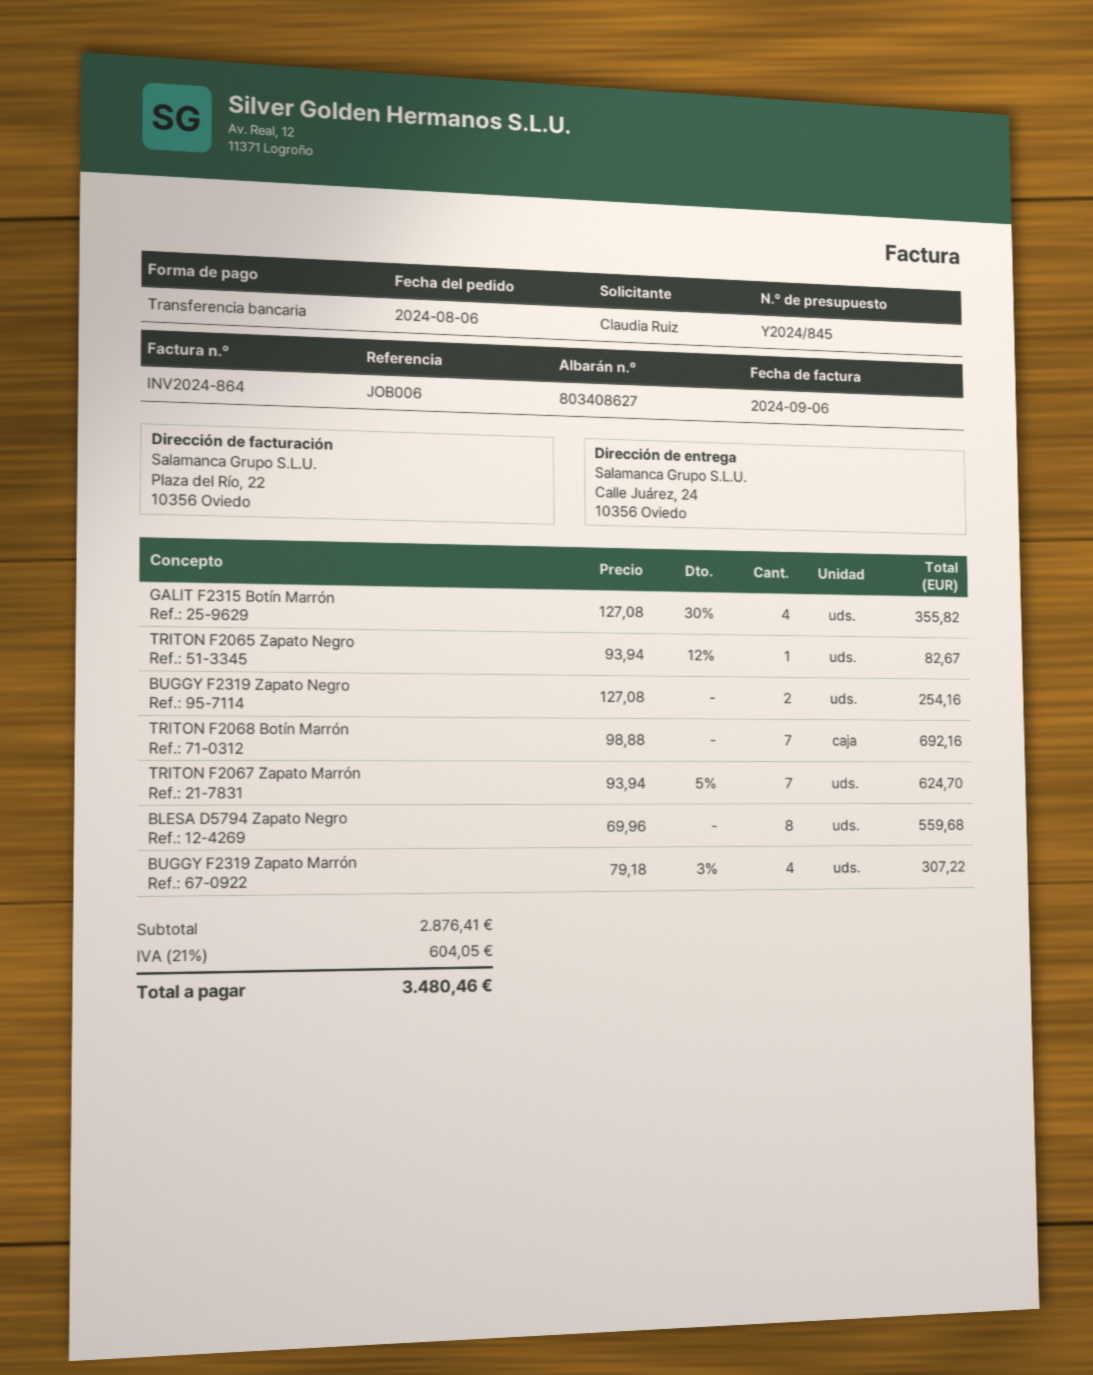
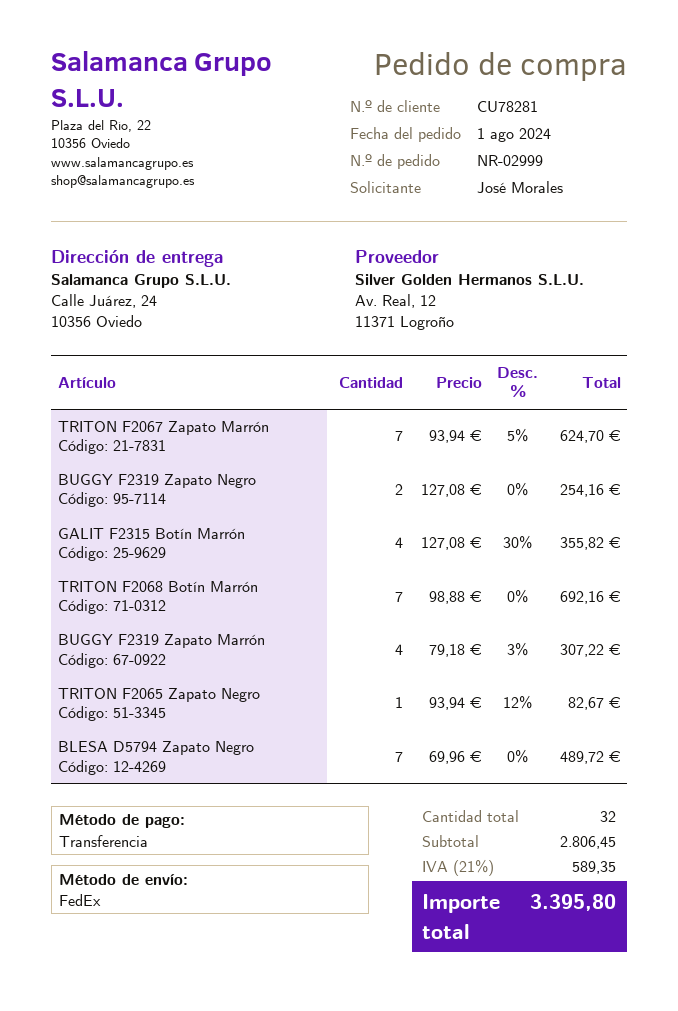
order date: 2024-08-06 -> 2024-08-01
ordered by: Claudia Ruiz -> José Morales
BLESA D5794 Zapato Negro: 8 x 69.96 = 559.68 -> 7 x 69.96 = 489.72
subtotal: 2876.41 -> 2806.45
tax: 21% = 604.05 -> 21% = 589.35
total: 3480.46 -> 3395.80

